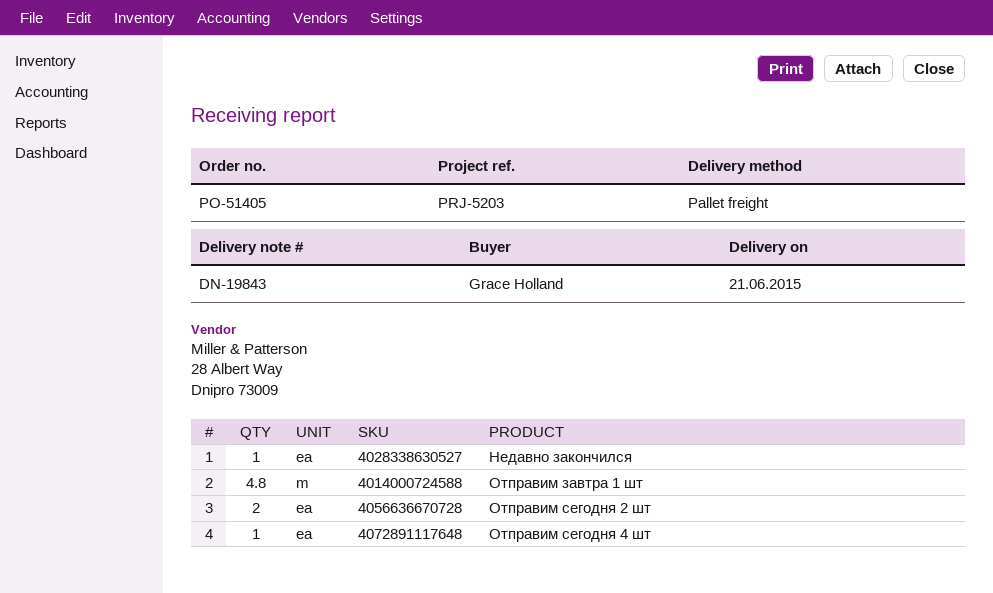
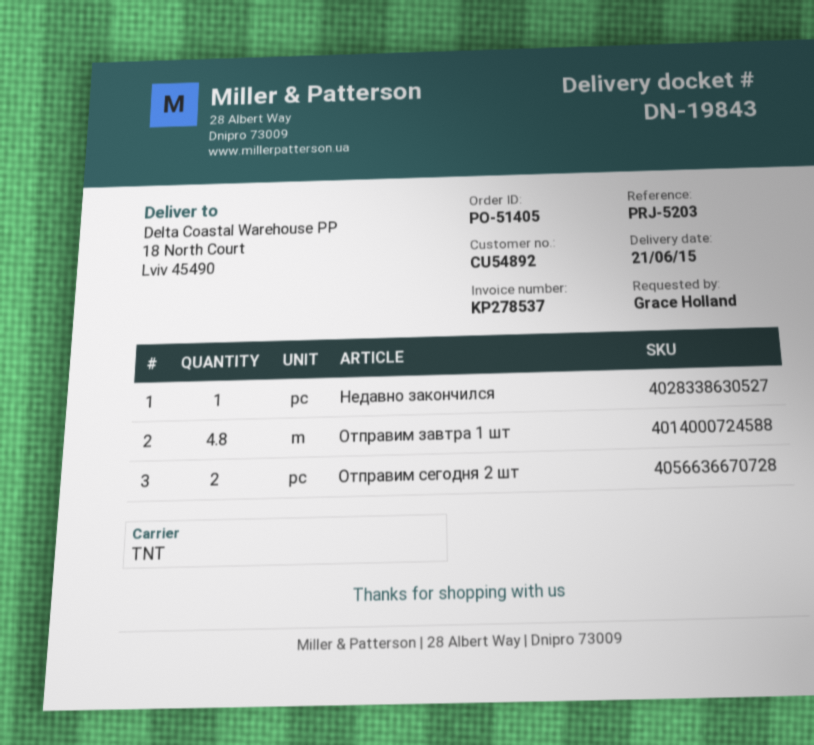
shipping method: pallet freight -> TNT
Отправим сегодня 4 шт: 1 -> none

